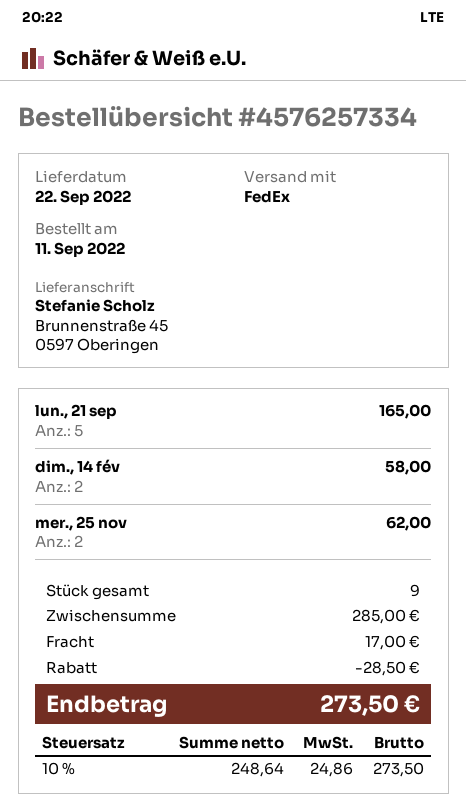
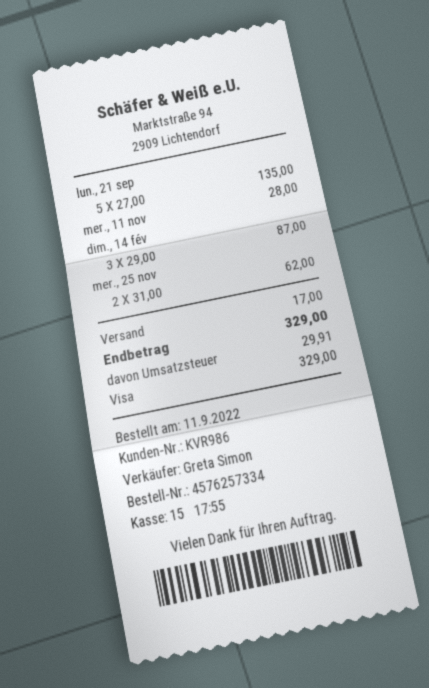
lun., 21 sep: 5 for 165.00 -> 5 for 135.00
dim., 14 fév: 2 for 58.00 -> 3 for 87.00
mer., 11 nov: none -> 1 for 28.00
discount: 28.50 -> none
tax: 24.86 -> 29.91
total: 273.50 -> 329.00

